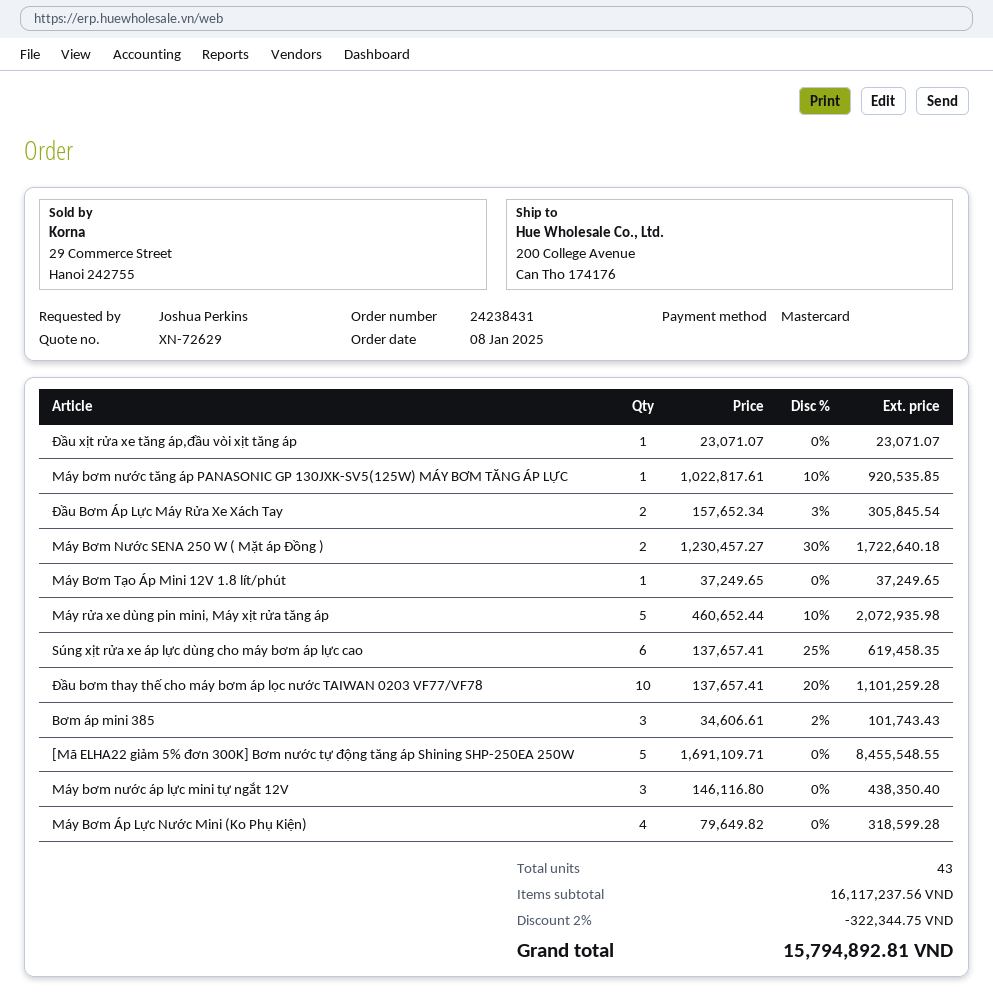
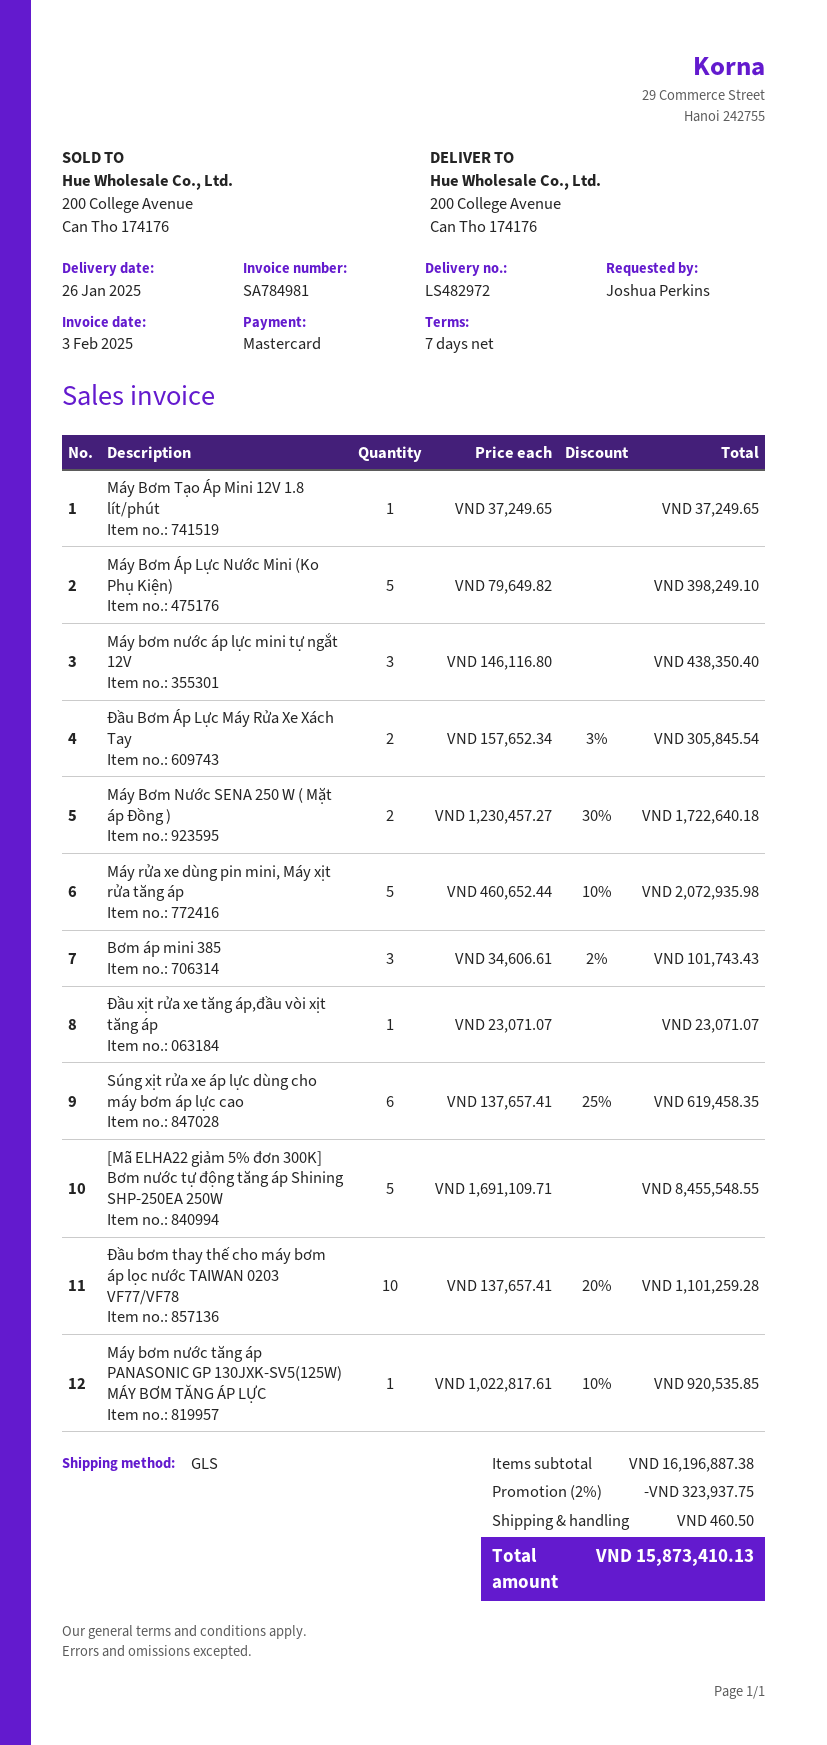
Máy Bơm Áp Lực Nước Mini (Ko Phụ Kiện): 4 x 79649.82 = 318599.28 -> 5 x 79649.82 = 398249.10
subtotal: 16117237.56 -> 16196887.38
discount: 2% = 322344.75 -> 2% = 323937.75
shipping: none -> 460.50
total: 15794892.81 -> 15873410.13

